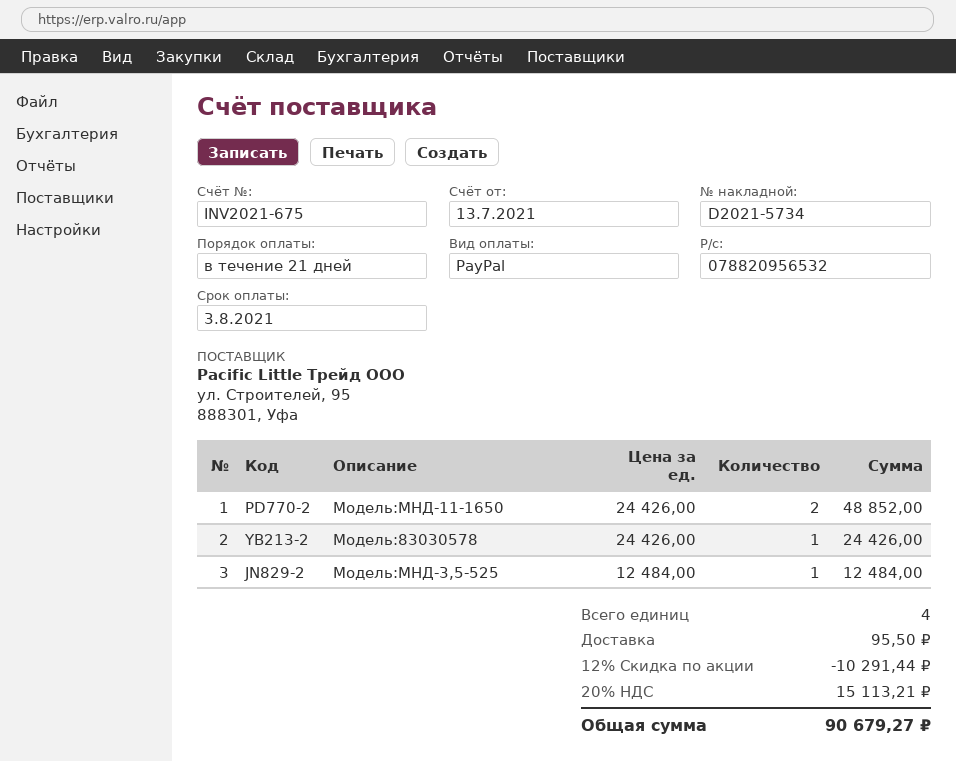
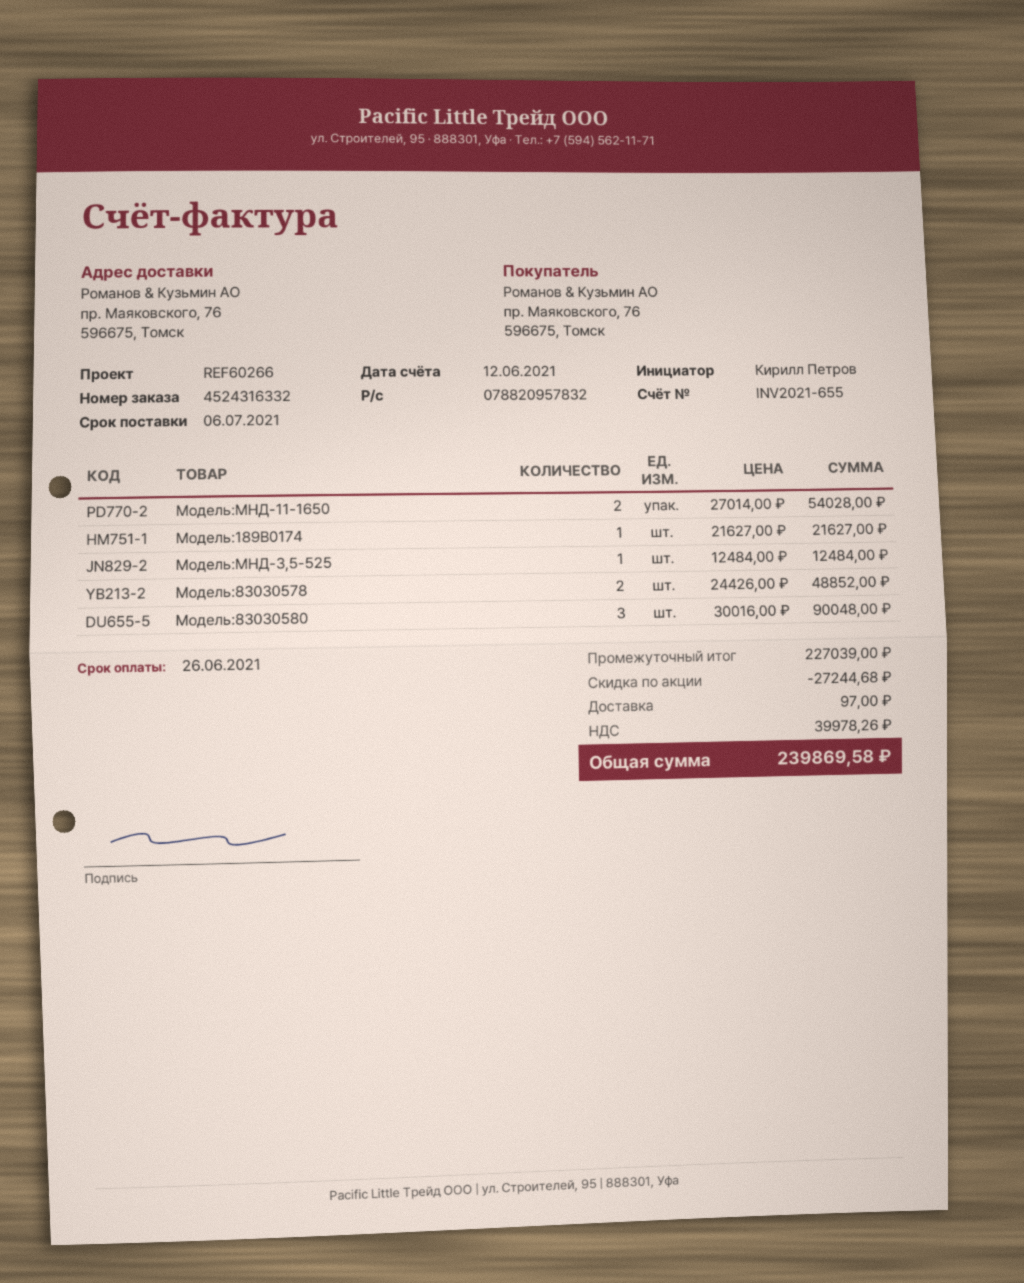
invoice number: INV2021-675 -> INV2021-655
invoice date: 2021-07-13 -> 2021-06-12
due date: 2021-08-03 -> 2021-06-26
bank account: 078820956532 -> 078820957832
Модель:МНД-11-1650: 2 x 24426.00 = 48852.00 -> 2 x 27014.00 = 54028.00
Модель:83030578: 1 x 24426.00 = 24426.00 -> 2 x 24426.00 = 48852.00
Модель:189B0174: none -> 1 x 21627.00 = 21627.00
Модель:83030580: none -> 3 x 30016.00 = 90048.00
discount: 10291.44 -> 27244.68
shipping: 95.50 -> 97.00
tax: 15113.21 -> 39978.26
total: 90679.27 -> 239869.58

